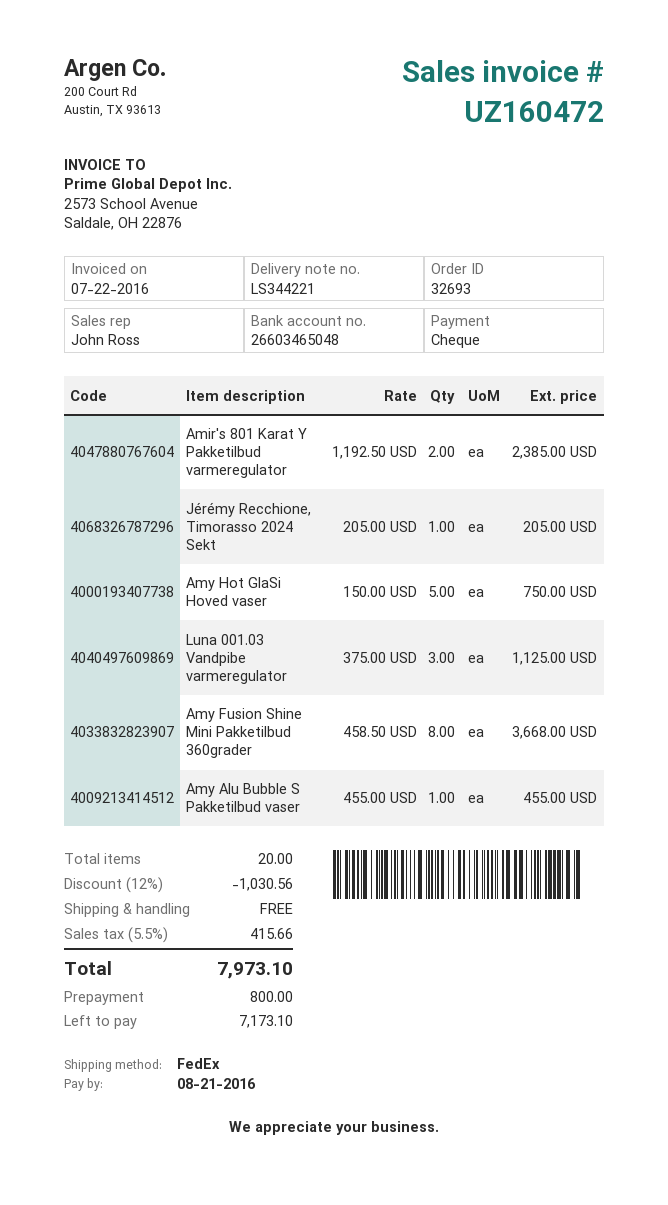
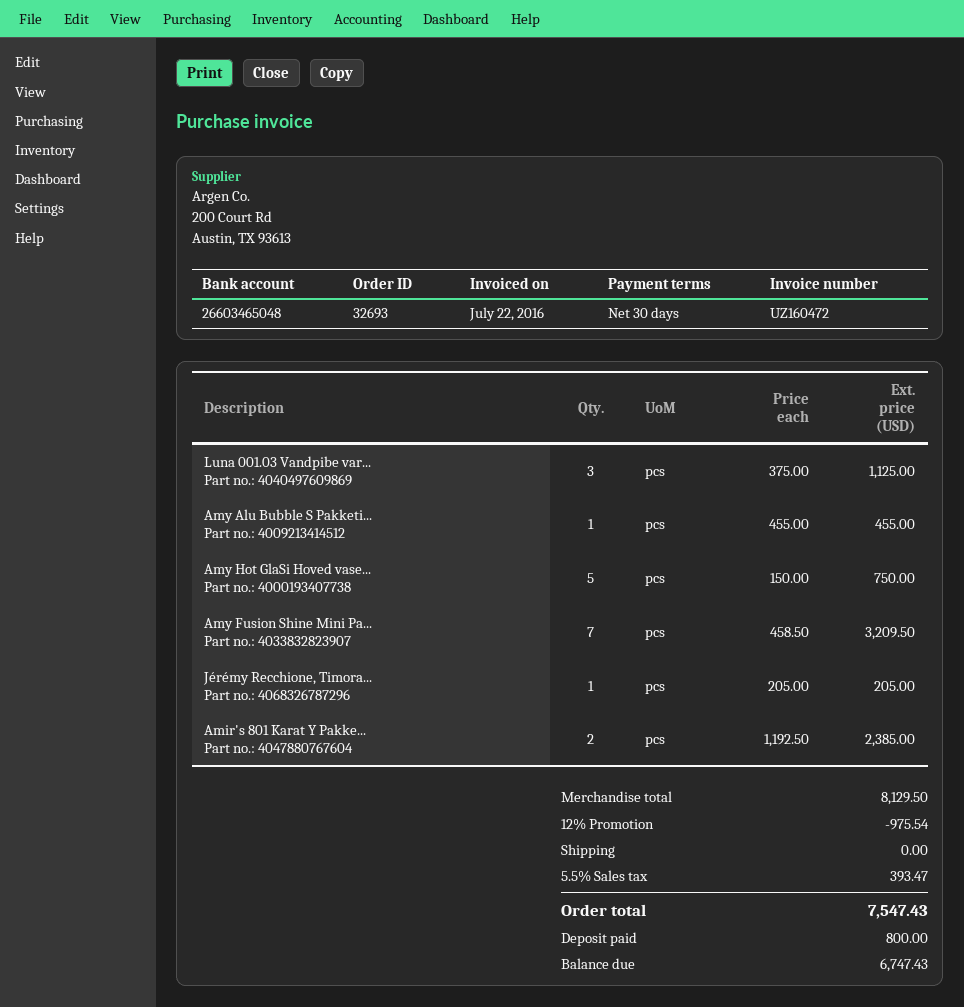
Amy Fusion Shine Mini Pakketilbud 360grader: 8 x 458.50 = 3668.00 -> 7 x 458.50 = 3209.50
discount: 12% = 1030.56 -> 12% = 975.54
tax: 5.5% = 415.66 -> 5.5% = 393.47
total: 7973.10 -> 7547.43
balance: 7173.10 -> 6747.43

